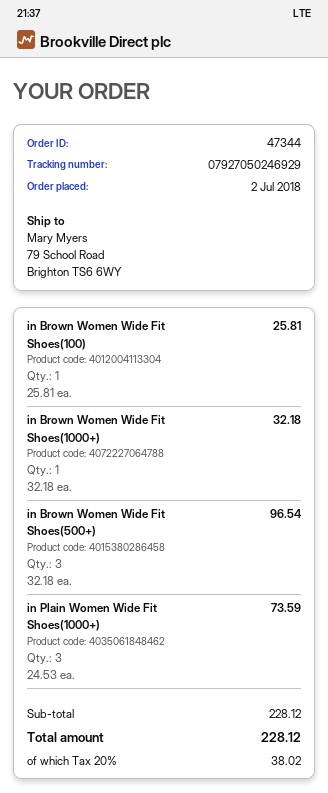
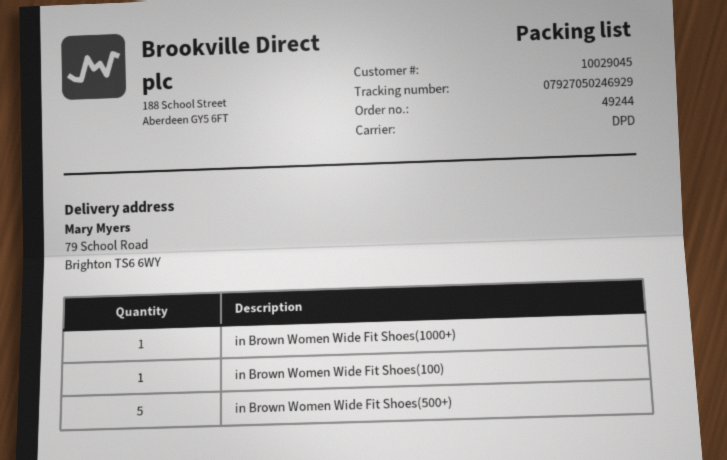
order number: 47344 -> 49244
in Brown Women Wide Fit Shoes(500+): 3 -> 5
in Plain Women Wide Fit Shoes(1000+): 3 -> none

